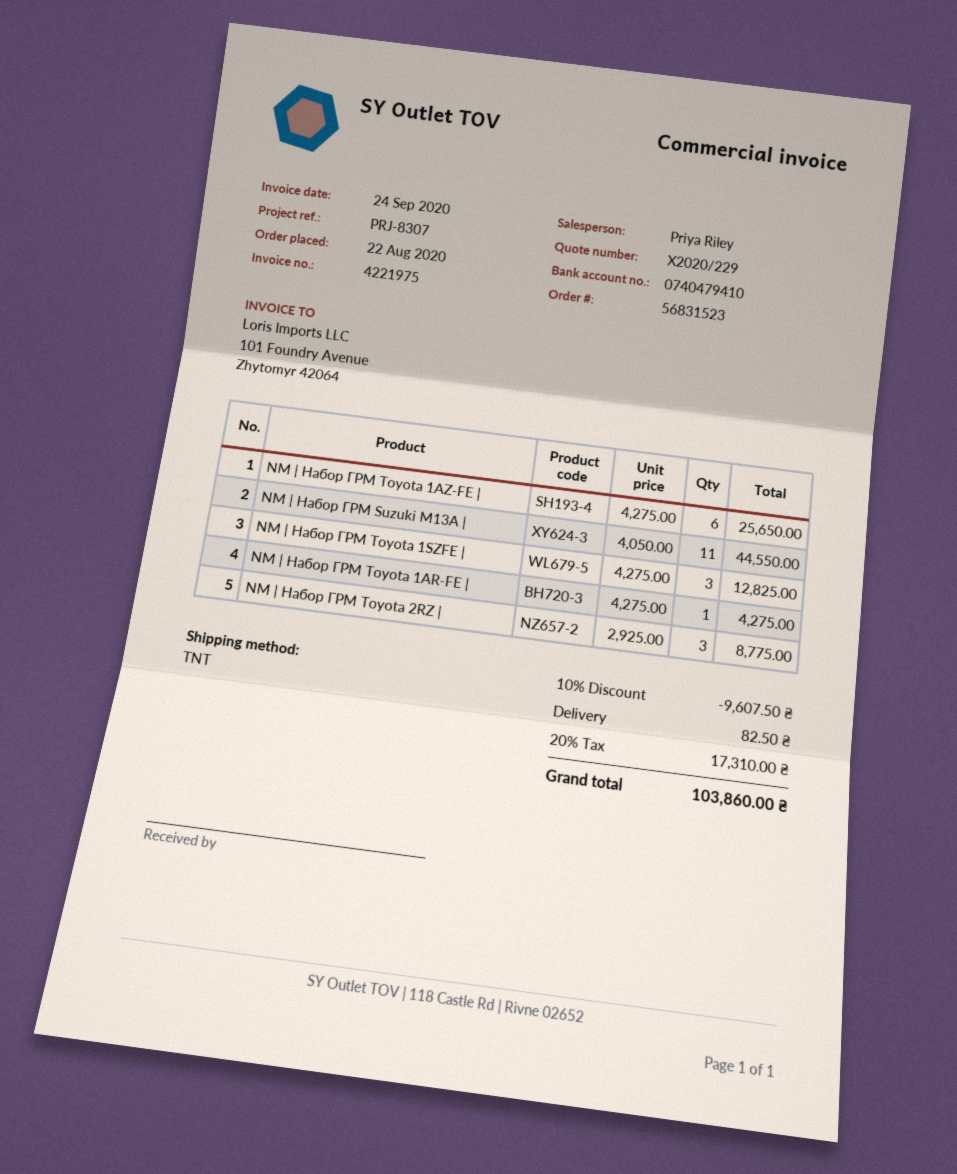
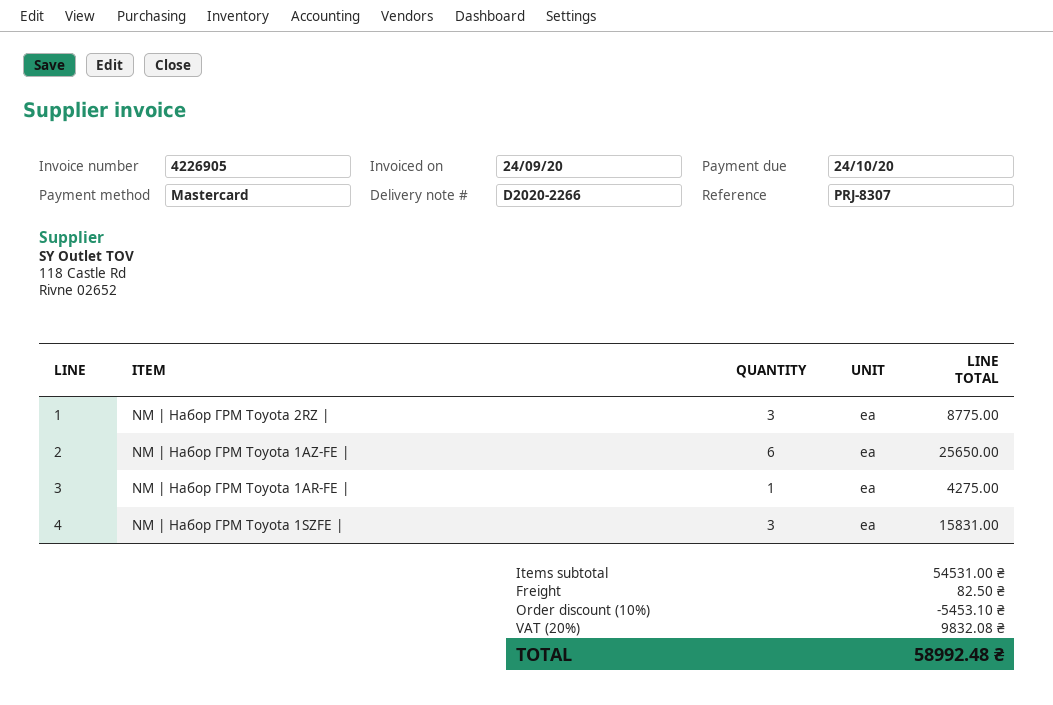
invoice number: 4221975 -> 4226905
NM | Набор ГРМ Suzuki M13A |: 11 for 44550.00 -> none
NM | Набор ГРМ Toyota 1SZFE |: 3 for 12825.00 -> 3 for 15831.00
discount: 10% = 9607.50 -> 10% = 5453.10
tax: 20% = 17310.00 -> 20% = 9832.08
total: 103860.00 -> 58992.48

